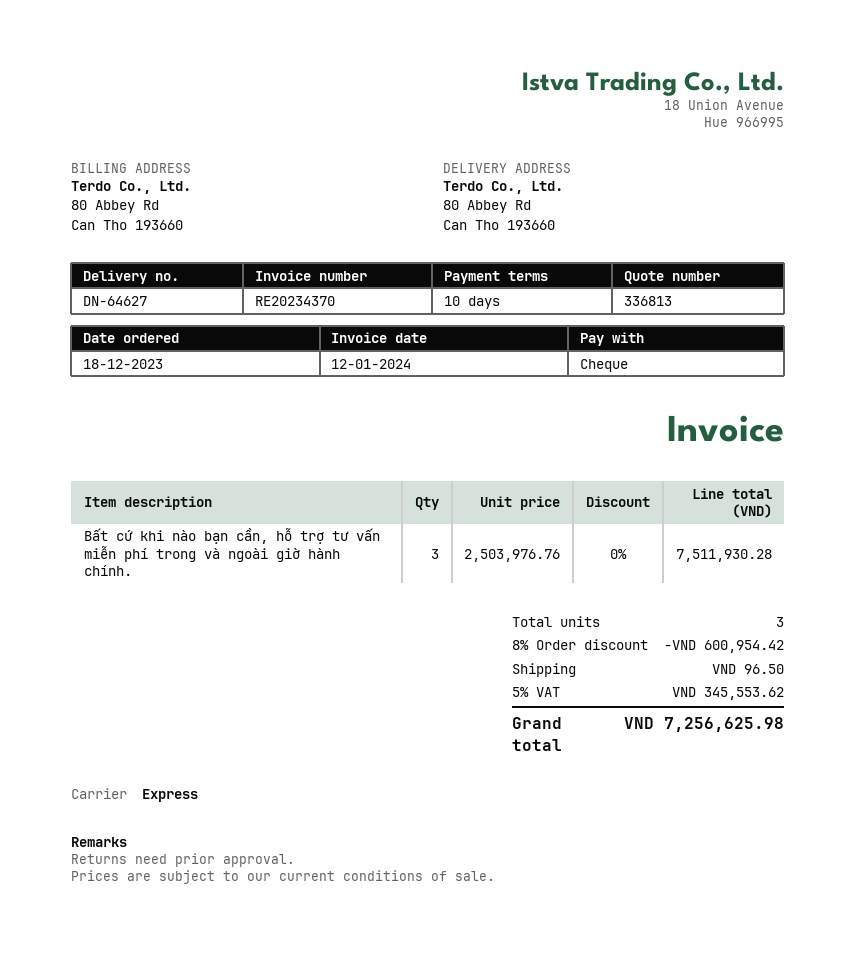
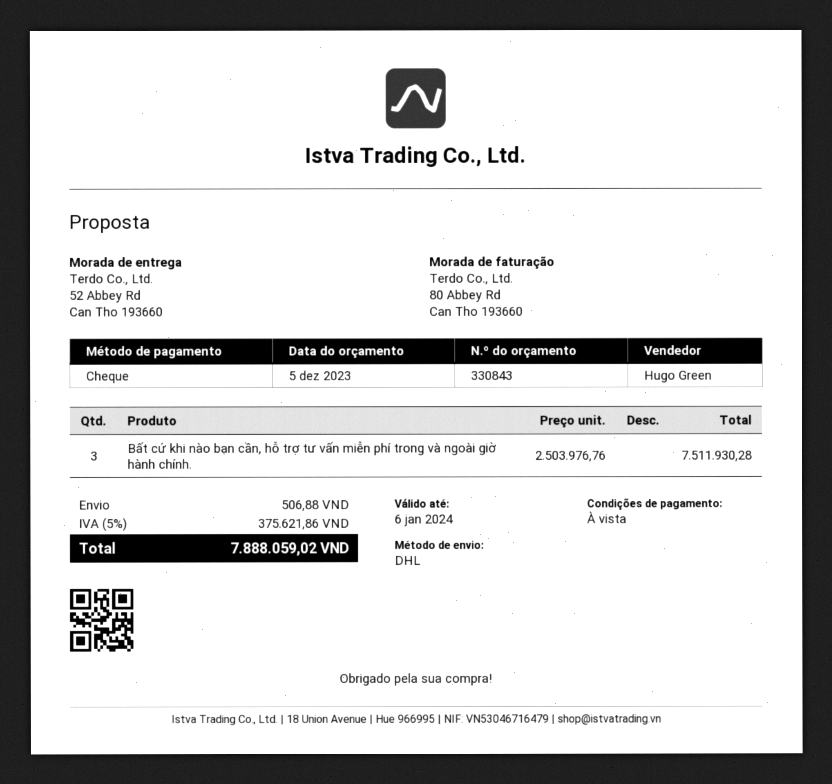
quote number: 336813 -> 330843
payment terms: 10 days -> on receipt
shipping method: express -> DHL
ship to: 80 Abbey Rd, Can Tho 193660 -> 52 Abbey Rd, Can Tho 193660
discount: 8% = 600954.42 -> none
shipping: 96.50 -> 506.88
tax: 5% = 345553.62 -> 5% = 375621.86
total: 7256625.98 -> 7888059.02

